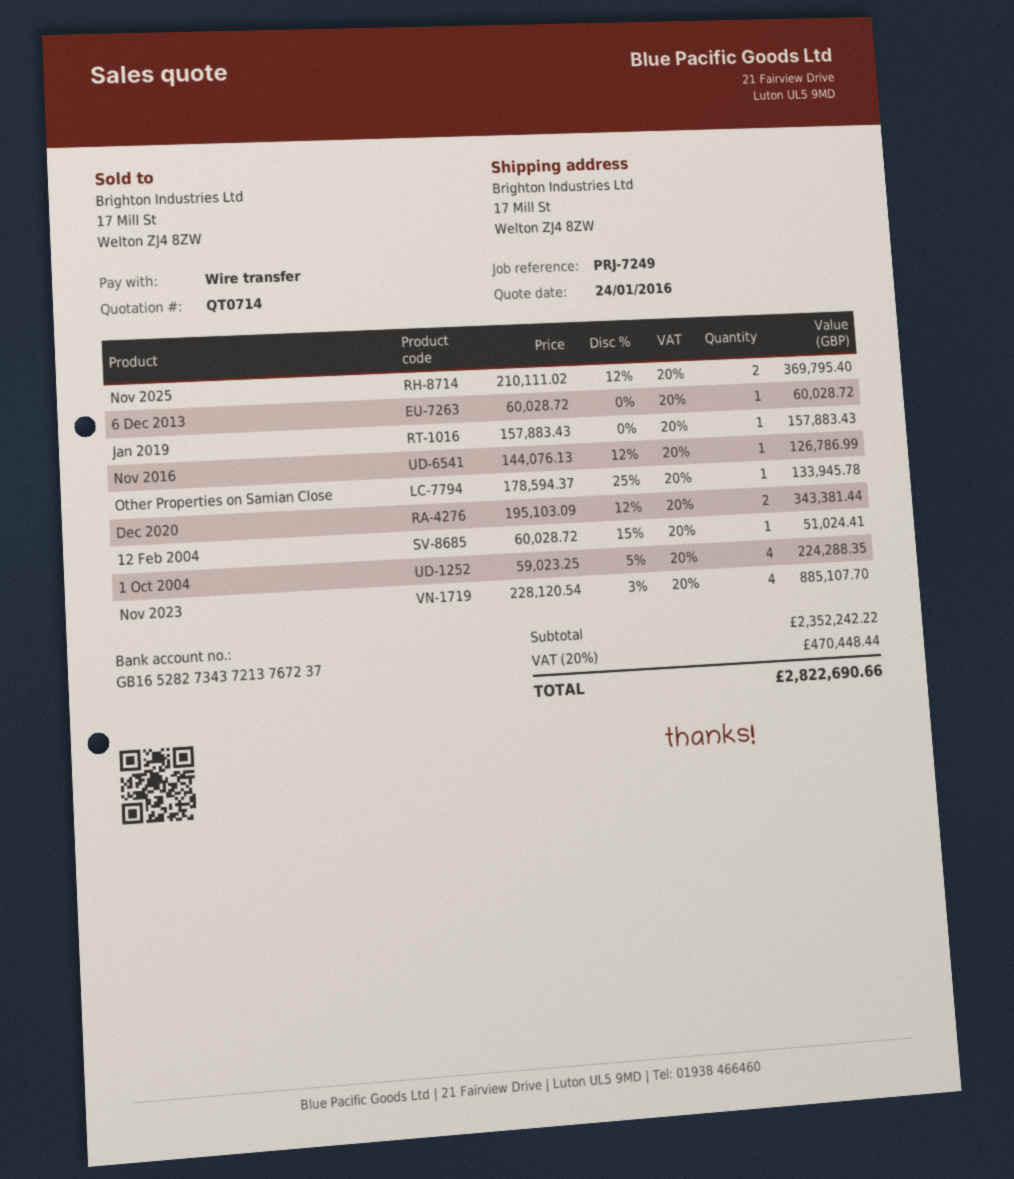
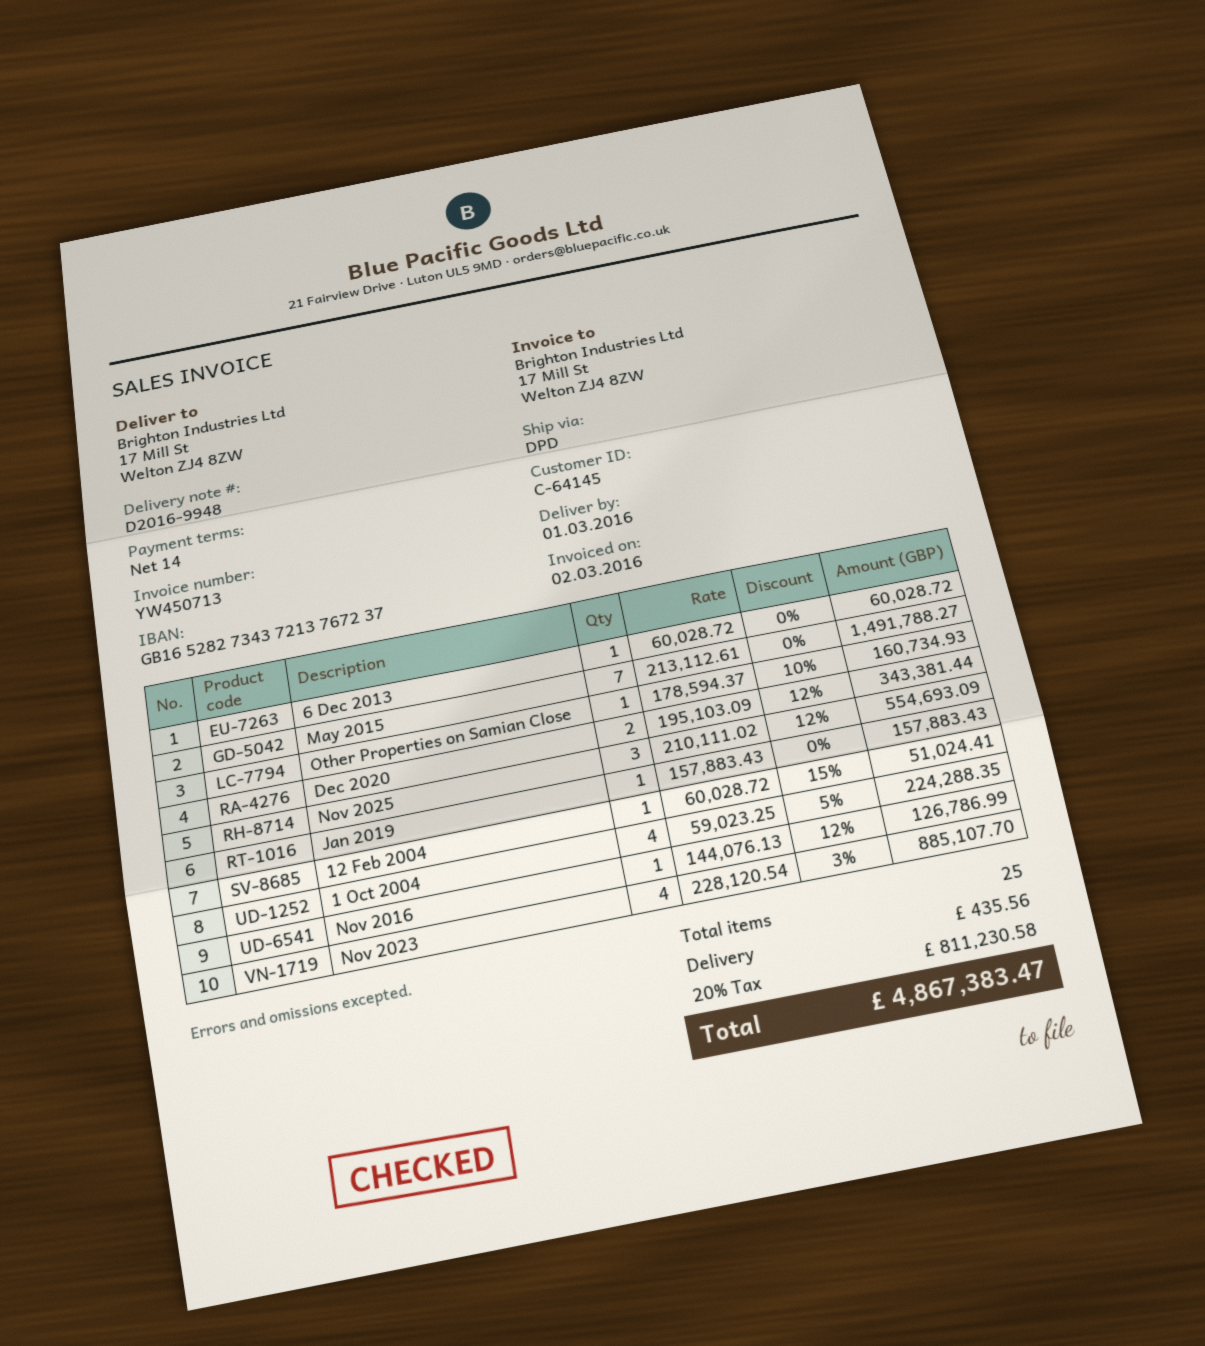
Nov 2025: 2 x 210111.02 - 12% = 369795.40 -> 3 x 210111.02 - 12% = 554693.09
Other Properties on Samian Close: 1 x 178594.37 - 25% = 133945.78 -> 1 x 178594.37 - 10% = 160734.93
May 2015: none -> 7 x 213112.61 = 1491788.27
shipping: none -> 435.56
tax: 20% = 470448.44 -> 20% = 811230.58
total: 2822690.66 -> 4867383.47

